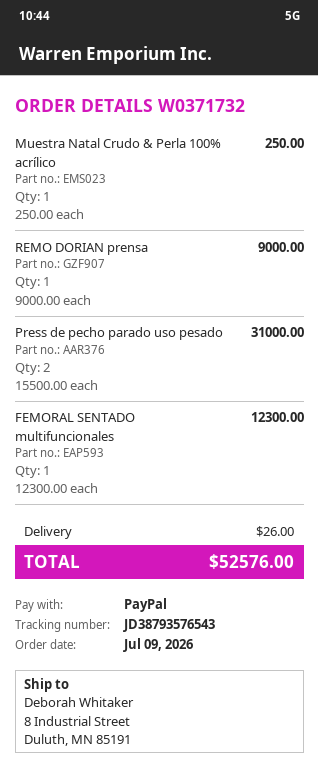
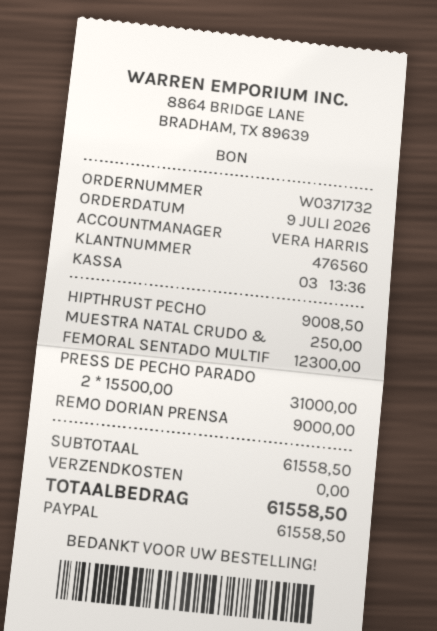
HIPTHRUST PECHO: none -> 1 x 9008.50 = 9008.50
shipping: 26.00 -> 0.00
total: 52576.00 -> 61558.50

